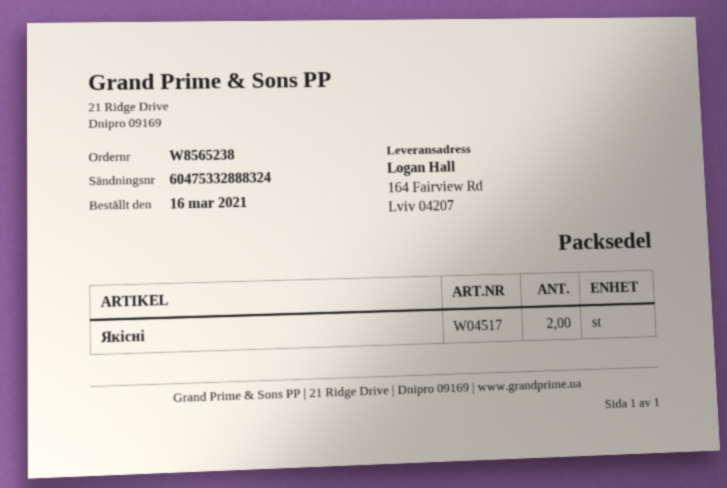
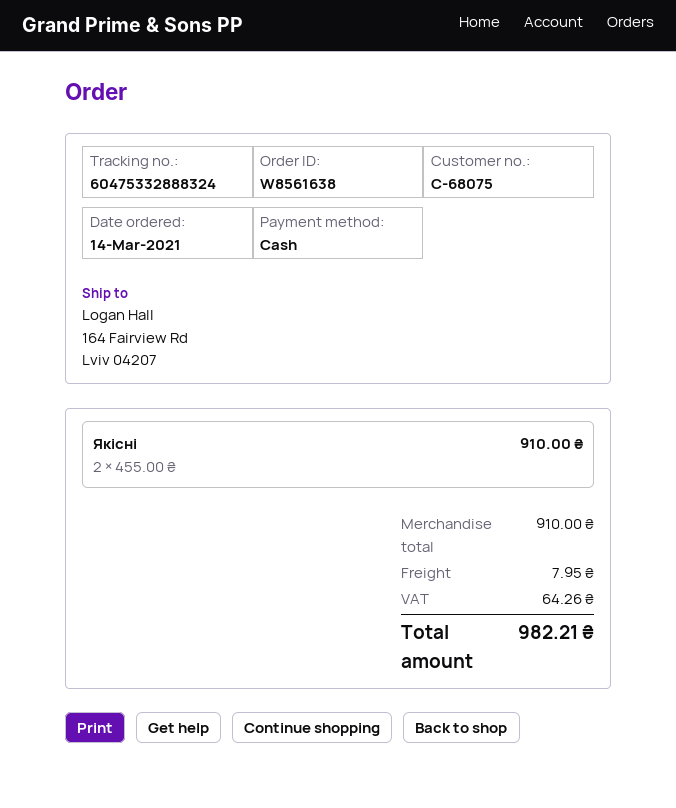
order number: W8565238 -> W8561638
order date: 2021-03-16 -> 2021-03-14

